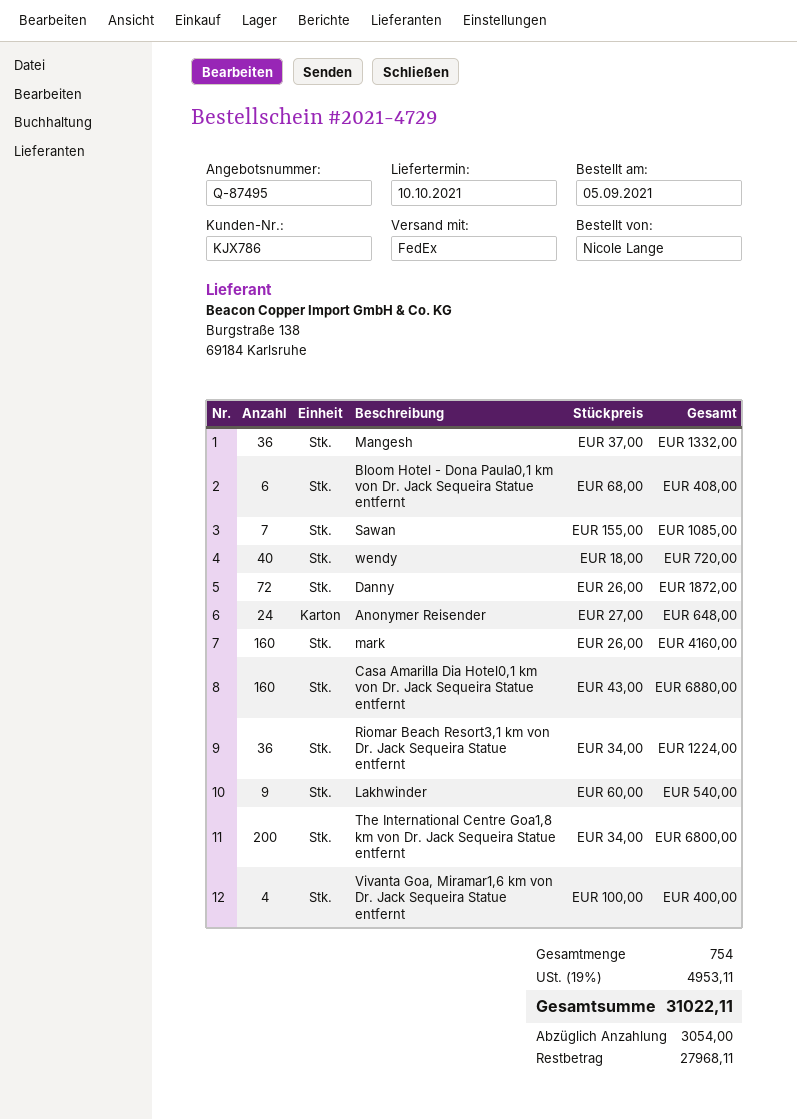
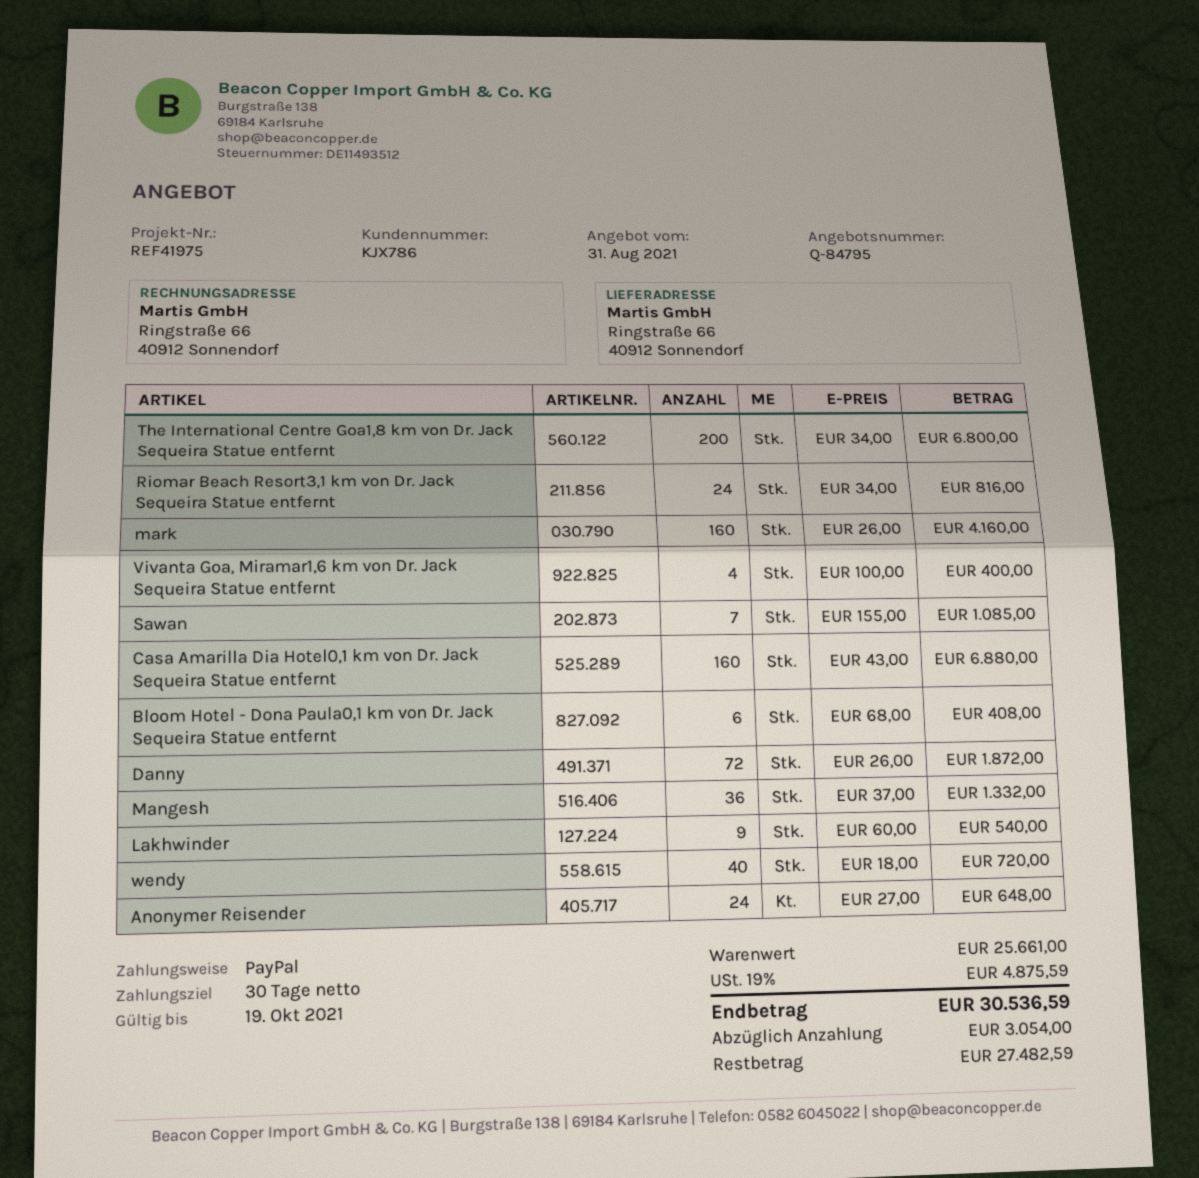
quote number: Q-87495 -> Q-84795
Riomar Beach Resort3,1 km von Dr. Jack Sequeira Statue entfernt: 36 x 34.00 = 1224.00 -> 24 x 34.00 = 816.00
tax: 19% = 4953.11 -> 19% = 4875.59
total: 31022.11 -> 30536.59
balance: 27968.11 -> 27482.59

